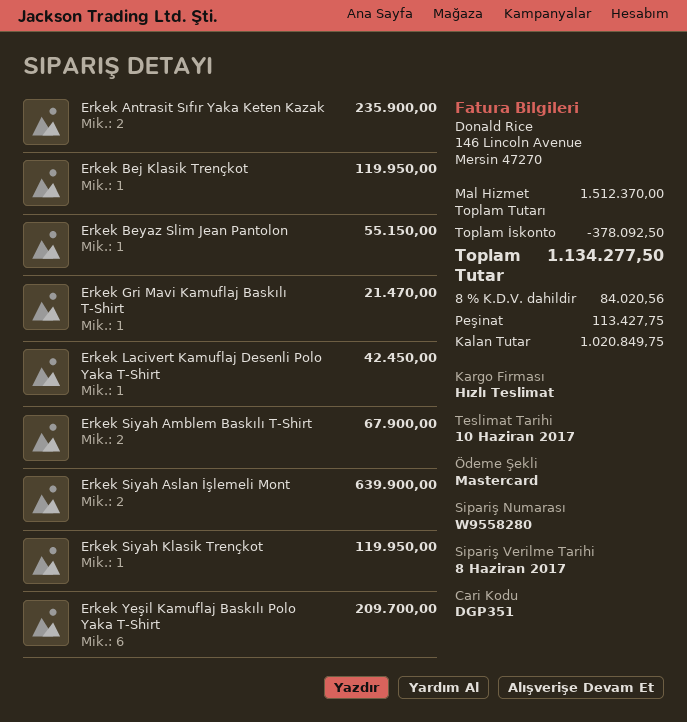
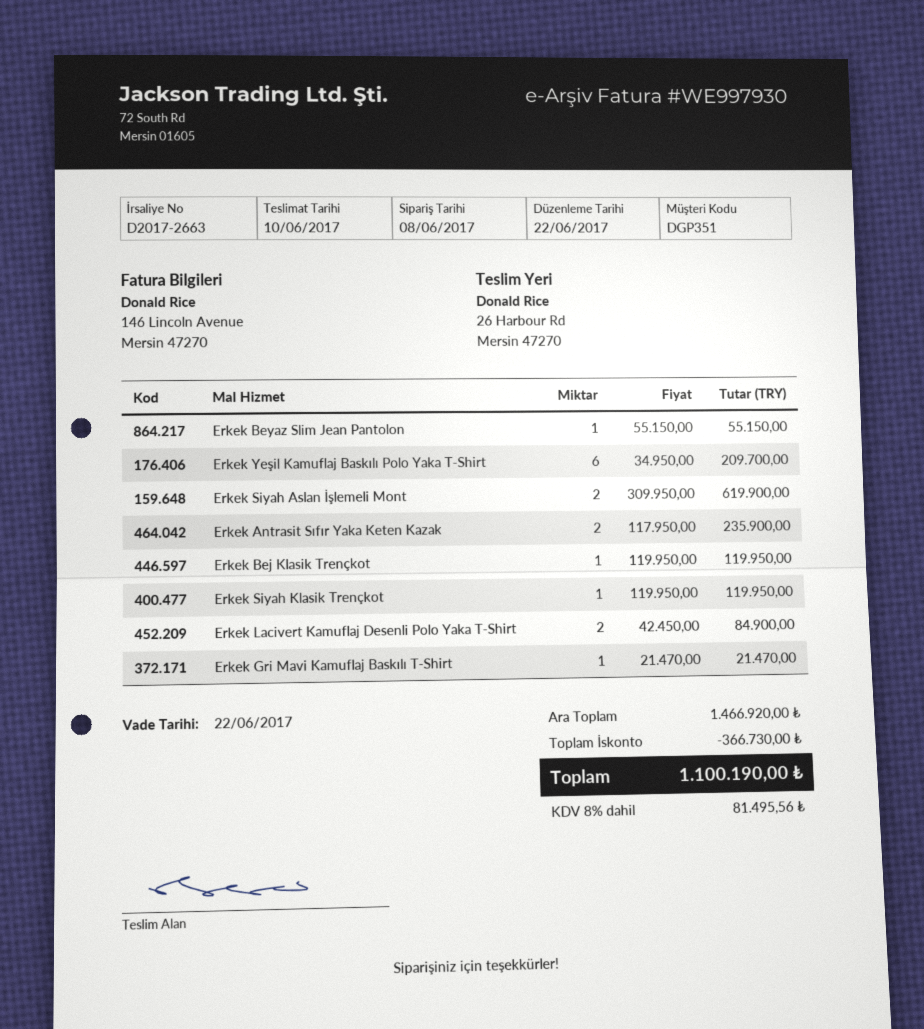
Erkek Lacivert Kamuflaj Desenli Polo Yaka T-Shirt: 1 for 42450.00 -> 2 for 84900.00
Erkek Siyah Amblem Baskılı T-Shirt: 2 for 67900.00 -> none
Erkek Siyah Aslan İşlemeli Mont: 2 for 639900.00 -> 2 for 619900.00
subtotal: 1512370.00 -> 1466920.00
discount: 378092.50 -> 366730.00
tax: 8% = 84020.56 -> 8% = 81495.56
total: 1134277.50 -> 1100190.00

